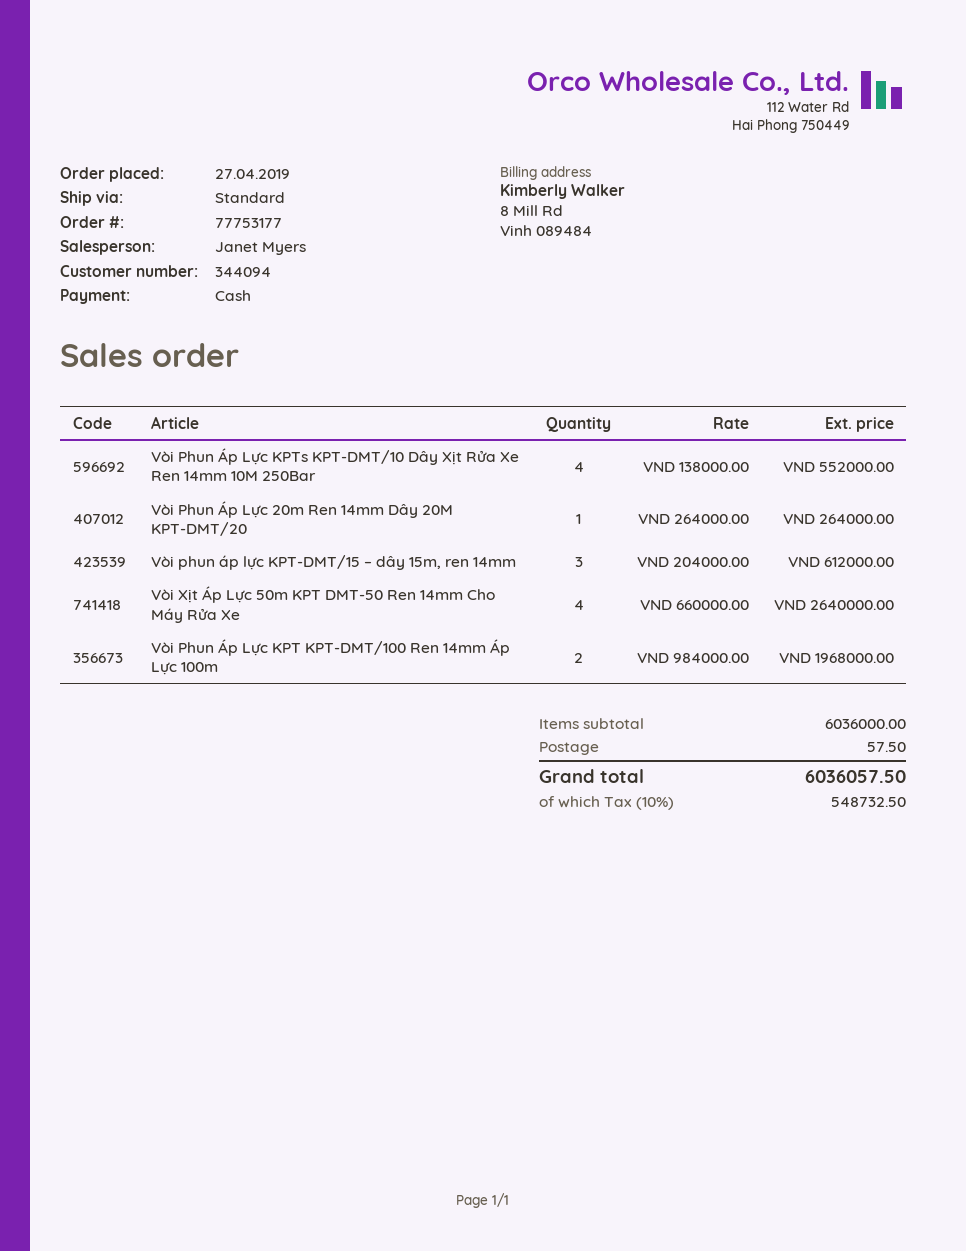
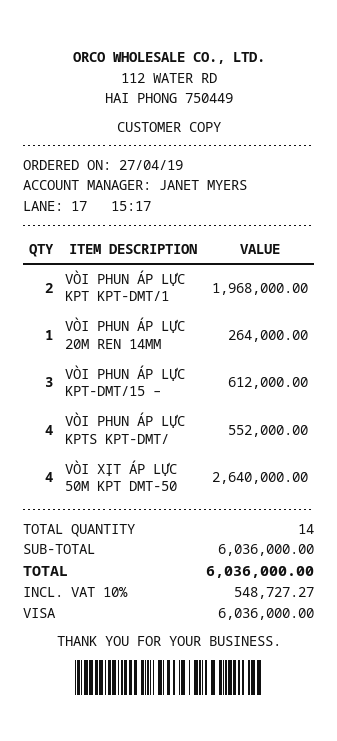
payment method: cash -> Visa
shipping: 57.50 -> none
tax: 10% = 548732.50 -> 10% = 548727.27
total: 6036057.50 -> 6036000.00

